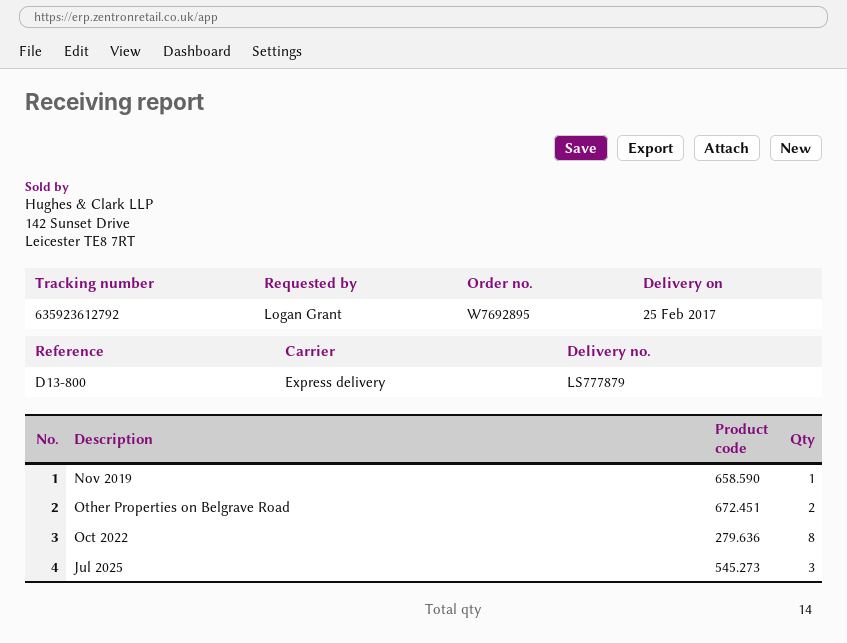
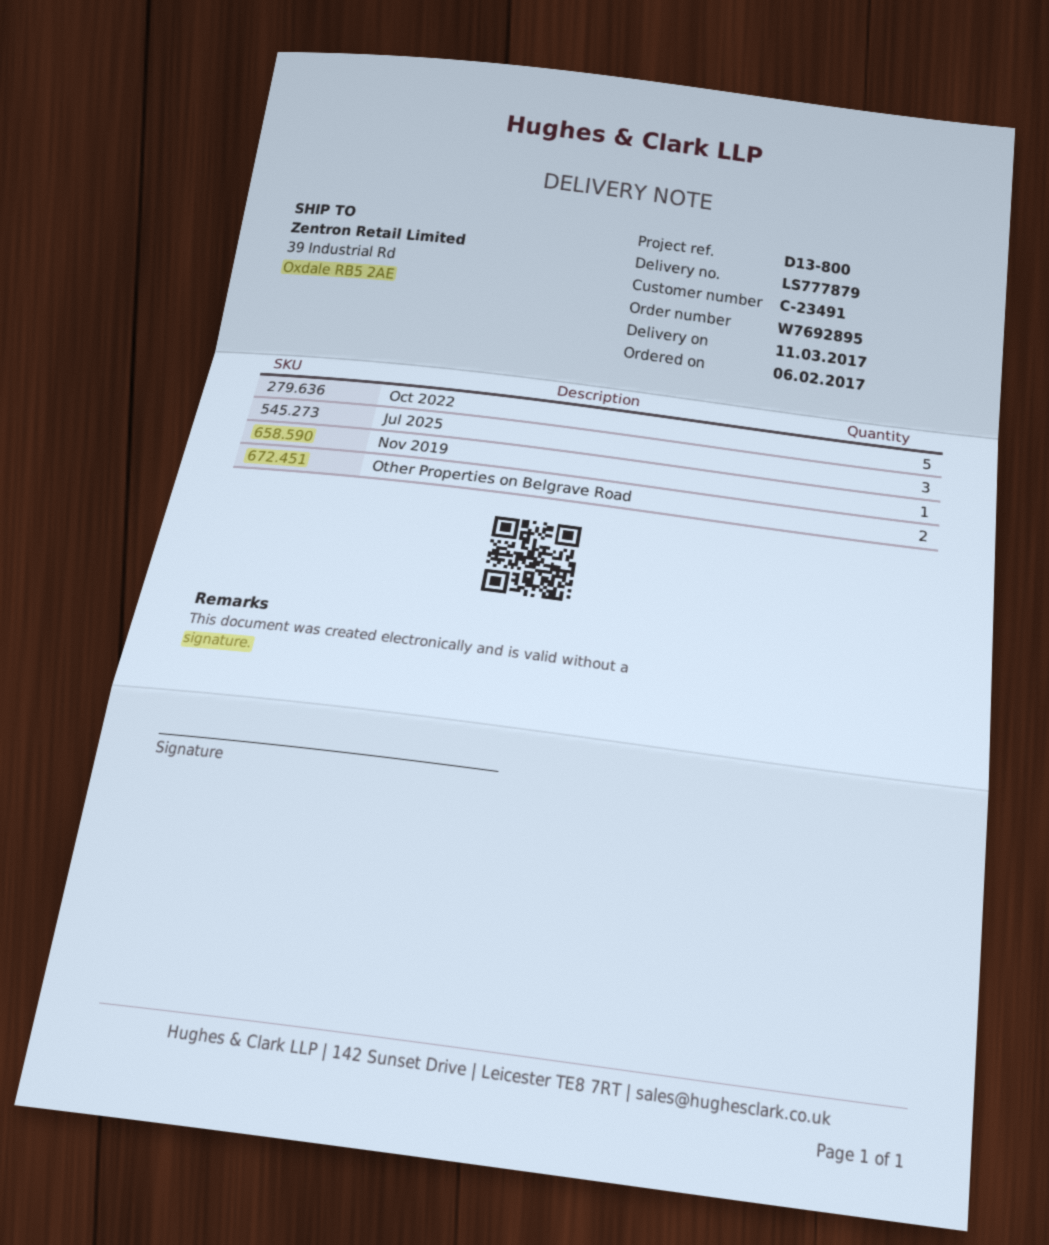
delivery date: 2017-02-25 -> 2017-03-11
Oct 2022: 8 -> 5

